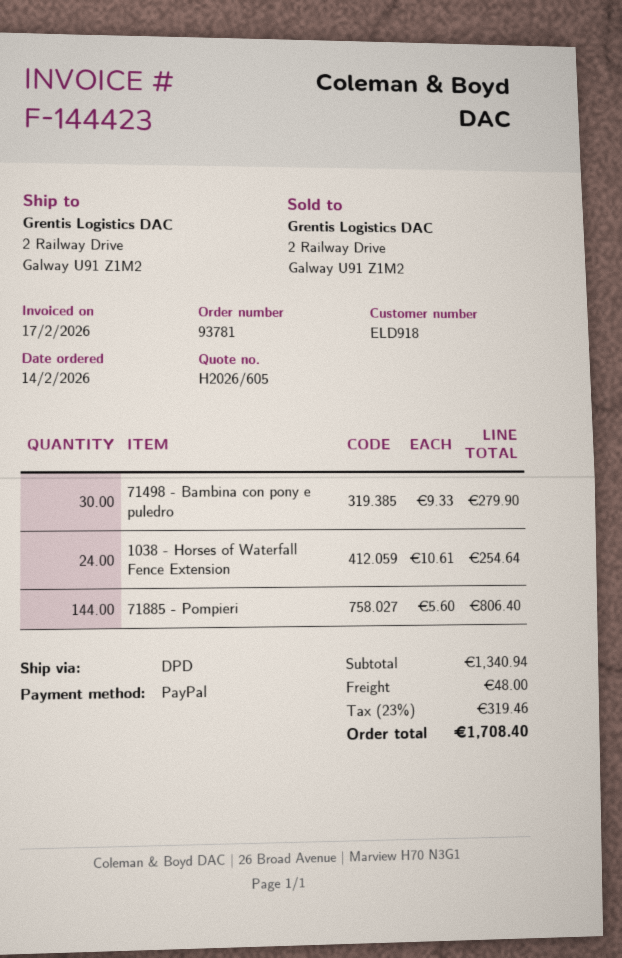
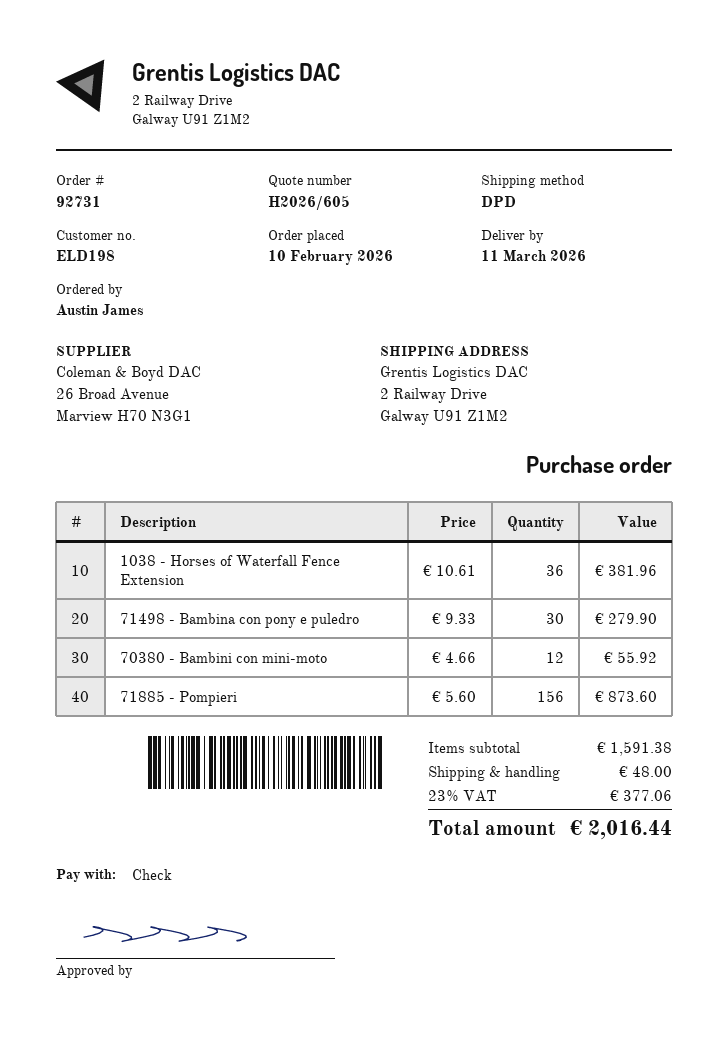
order number: 93781 -> 92731
order date: 2026-02-14 -> 2026-02-10
customer number: ELD918 -> ELD198
payment method: PayPal -> cheque
1038 - Horses of Waterfall Fence Extension: 24 x 10.61 = 254.64 -> 36 x 10.61 = 381.96
71885 - Pompieri: 144 x 5.60 = 806.40 -> 156 x 5.60 = 873.60
70380 - Bambini con mini-moto: none -> 12 x 4.66 = 55.92
subtotal: 1340.94 -> 1591.38
tax: 23% = 319.46 -> 23% = 377.06
total: 1708.40 -> 2016.44

